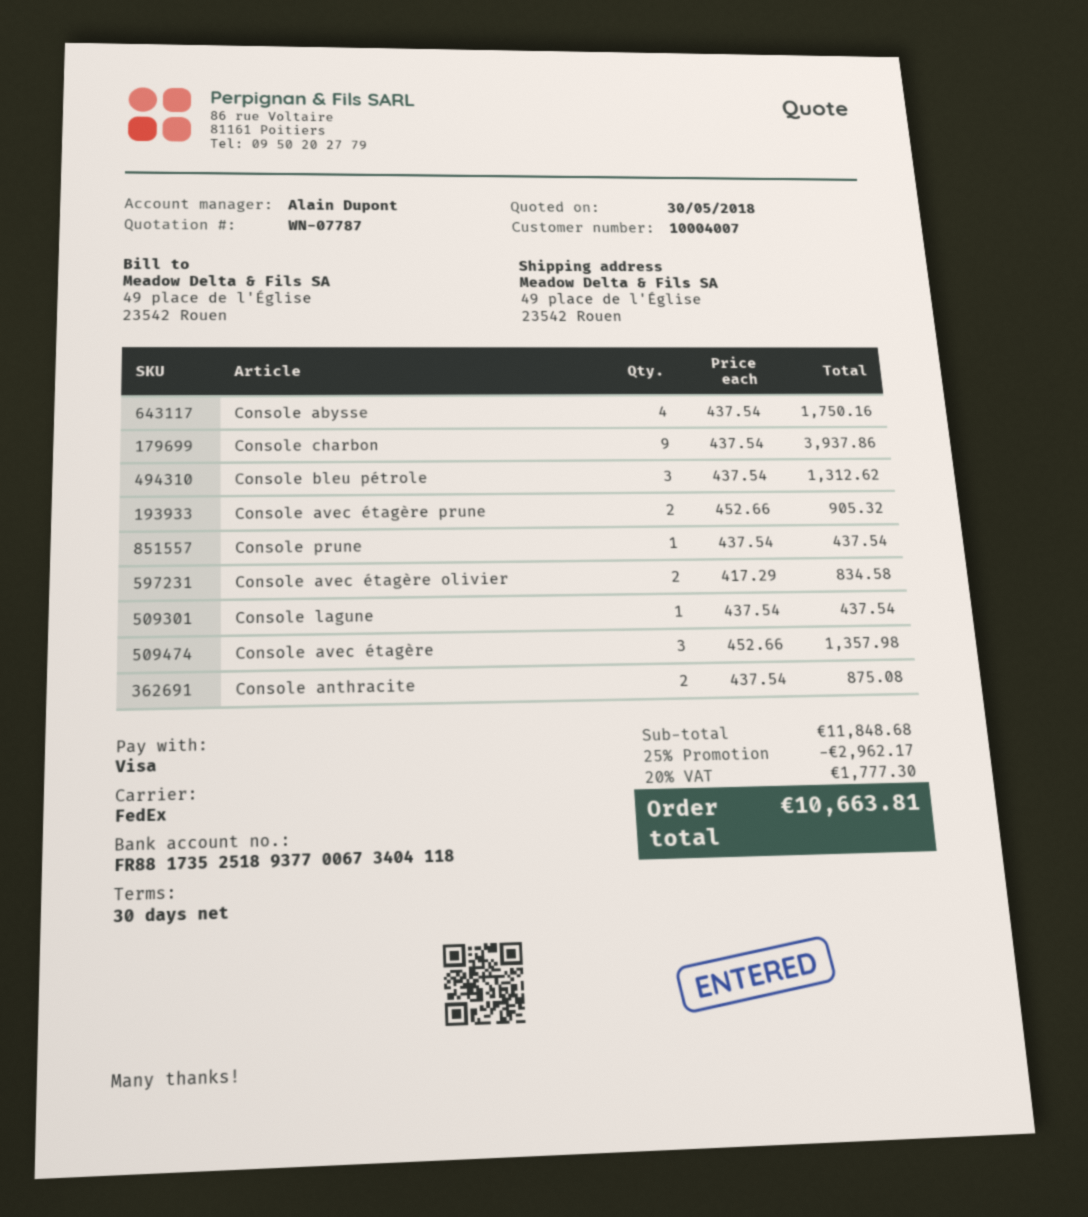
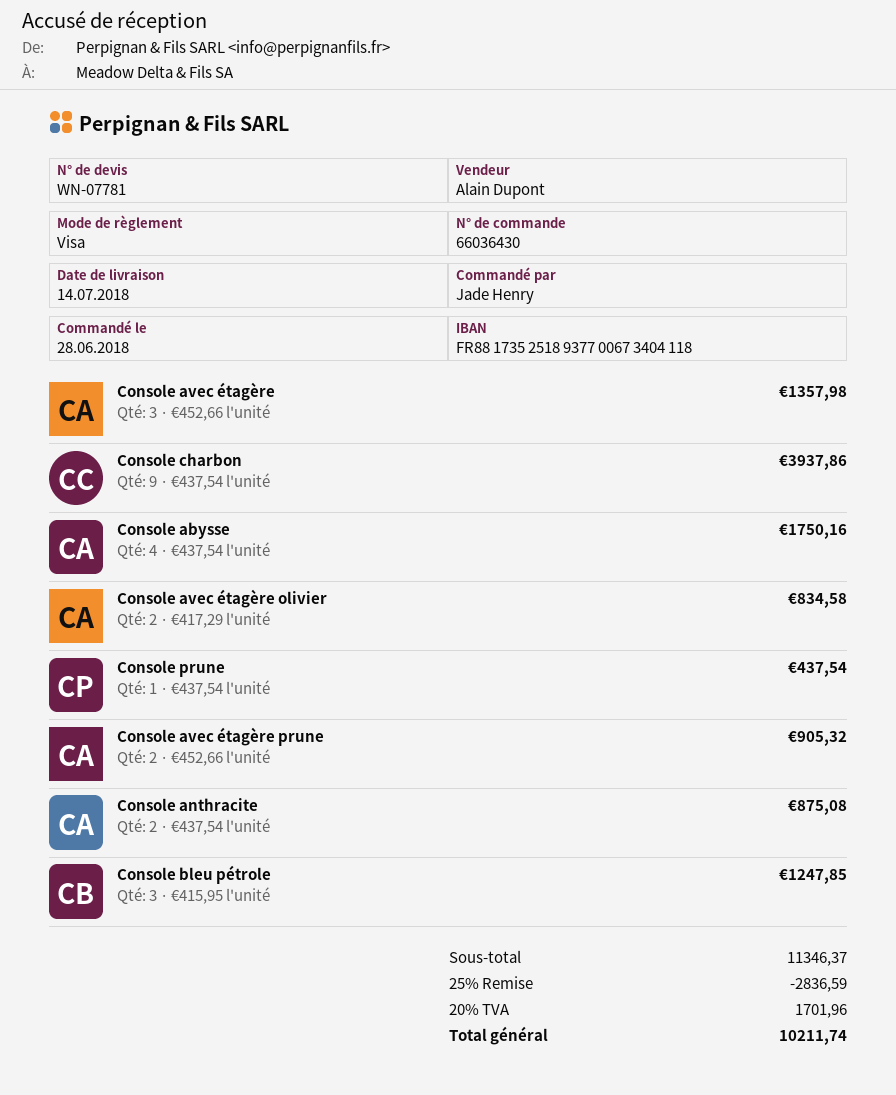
quote number: WN-07787 -> WN-07781
Console bleu pétrole: 3 x 437.54 = 1312.62 -> 3 x 415.95 = 1247.85
Console lagune: 1 x 437.54 = 437.54 -> none
subtotal: 11848.68 -> 11346.37
discount: 25% = 2962.17 -> 25% = 2836.59
tax: 20% = 1777.30 -> 20% = 1701.96
total: 10663.81 -> 10211.74

